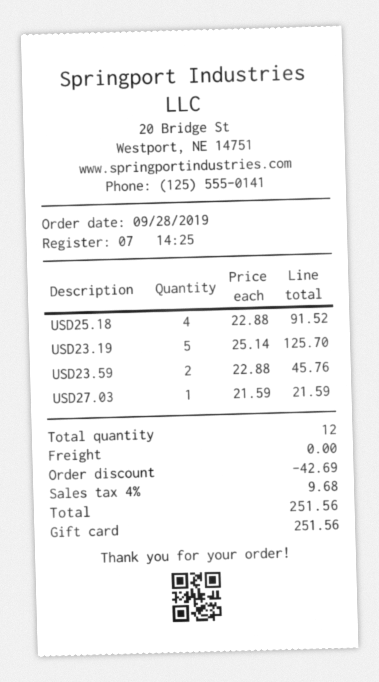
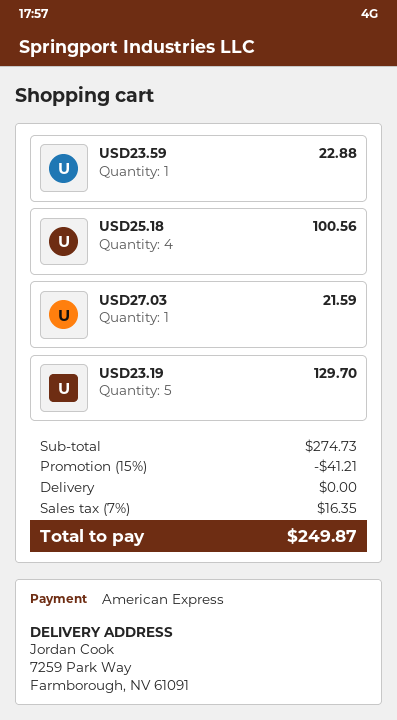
payment method: gift card -> American Express
USD25.18: 4 for 91.52 -> 4 for 100.56
USD23.19: 5 for 125.70 -> 5 for 129.70
USD23.59: 2 for 45.76 -> 1 for 22.88
discount: 42.69 -> 41.21
tax: 4% = 9.68 -> 7% = 16.35
total: 251.56 -> 249.87

